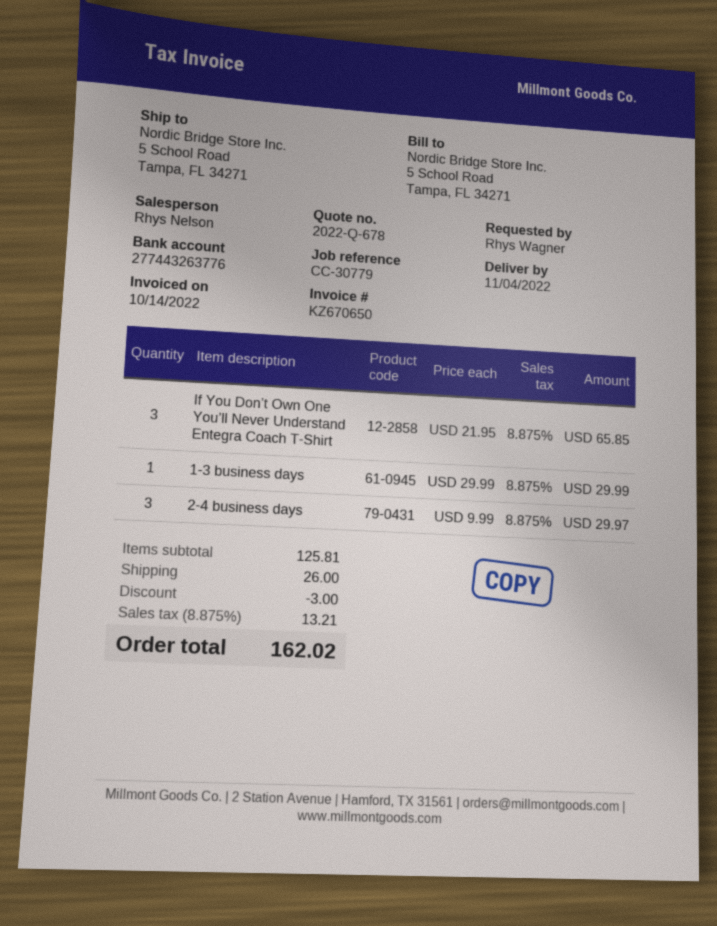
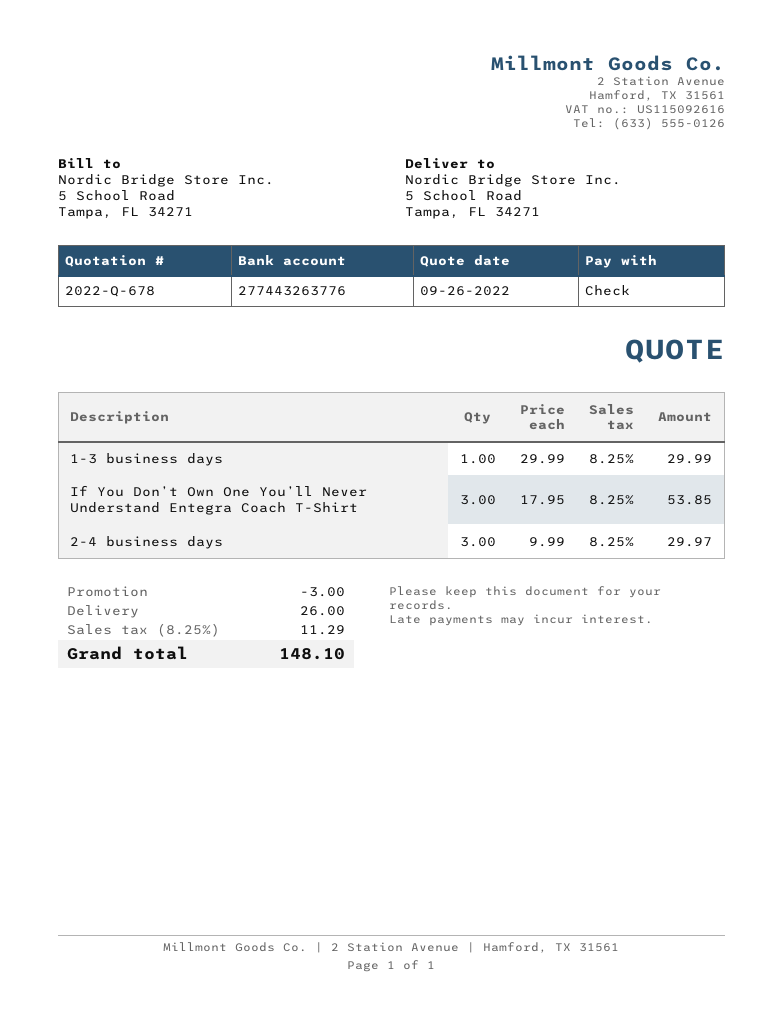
If You Don’t Own One You’ll Never Understand Entegra Coach T-Shirt: 3 x 21.95 = 65.85 -> 3 x 17.95 = 53.85
tax: 8.875% = 13.21 -> 8.25% = 11.29
total: 162.02 -> 148.10

